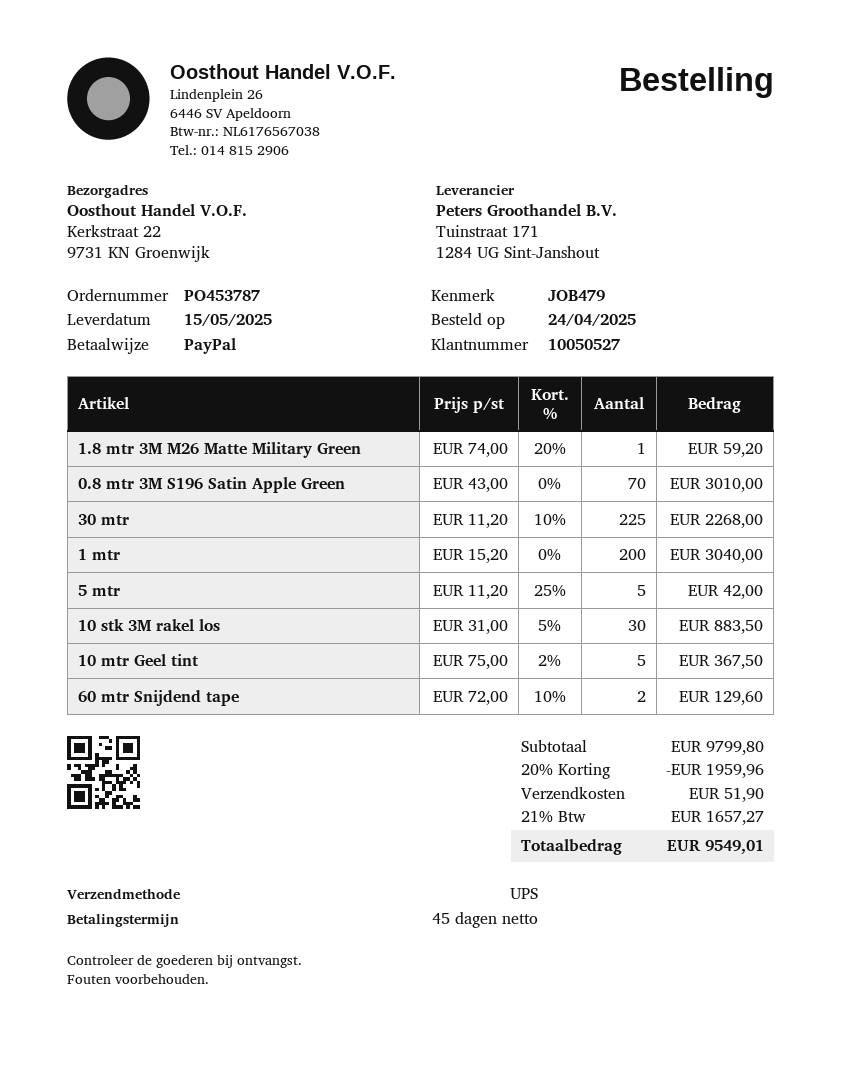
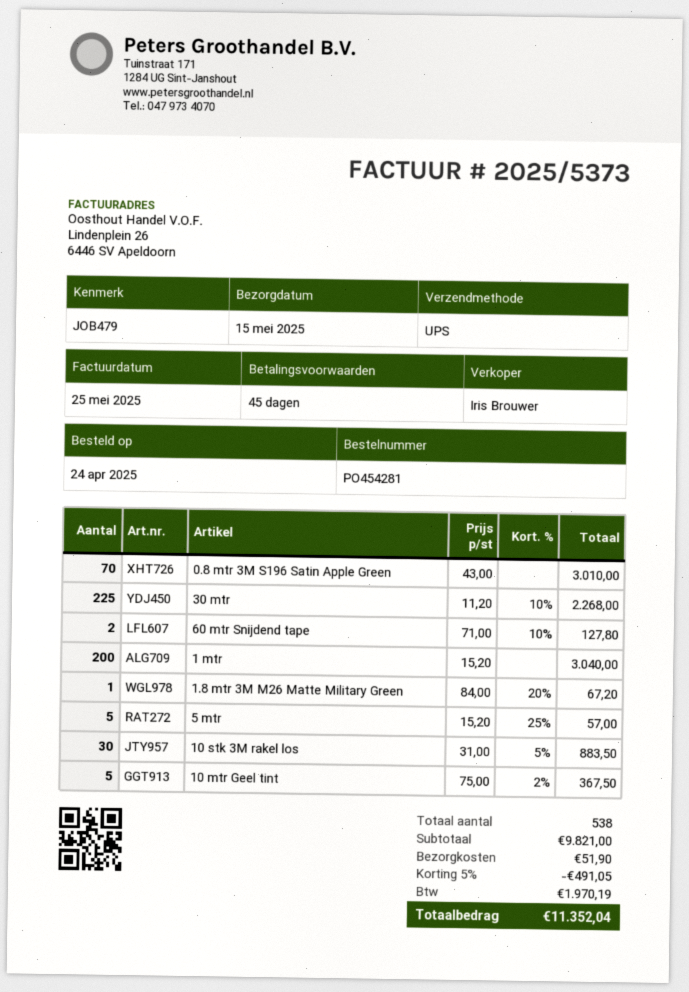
order number: PO453787 -> PO454281
1.8 mtr 3M M26 Matte Military Green: 1 x 74.00 - 20% = 59.20 -> 1 x 84.00 - 20% = 67.20
5 mtr: 5 x 11.20 - 25% = 42.00 -> 5 x 15.20 - 25% = 57.00
60 mtr Snijdend tape: 2 x 72.00 - 10% = 129.60 -> 2 x 71.00 - 10% = 127.80
subtotal: 9799.80 -> 9821.00
discount: 20% = 1959.96 -> 5% = 491.05
tax: 1657.27 -> 1970.19
total: 9549.01 -> 11352.04

